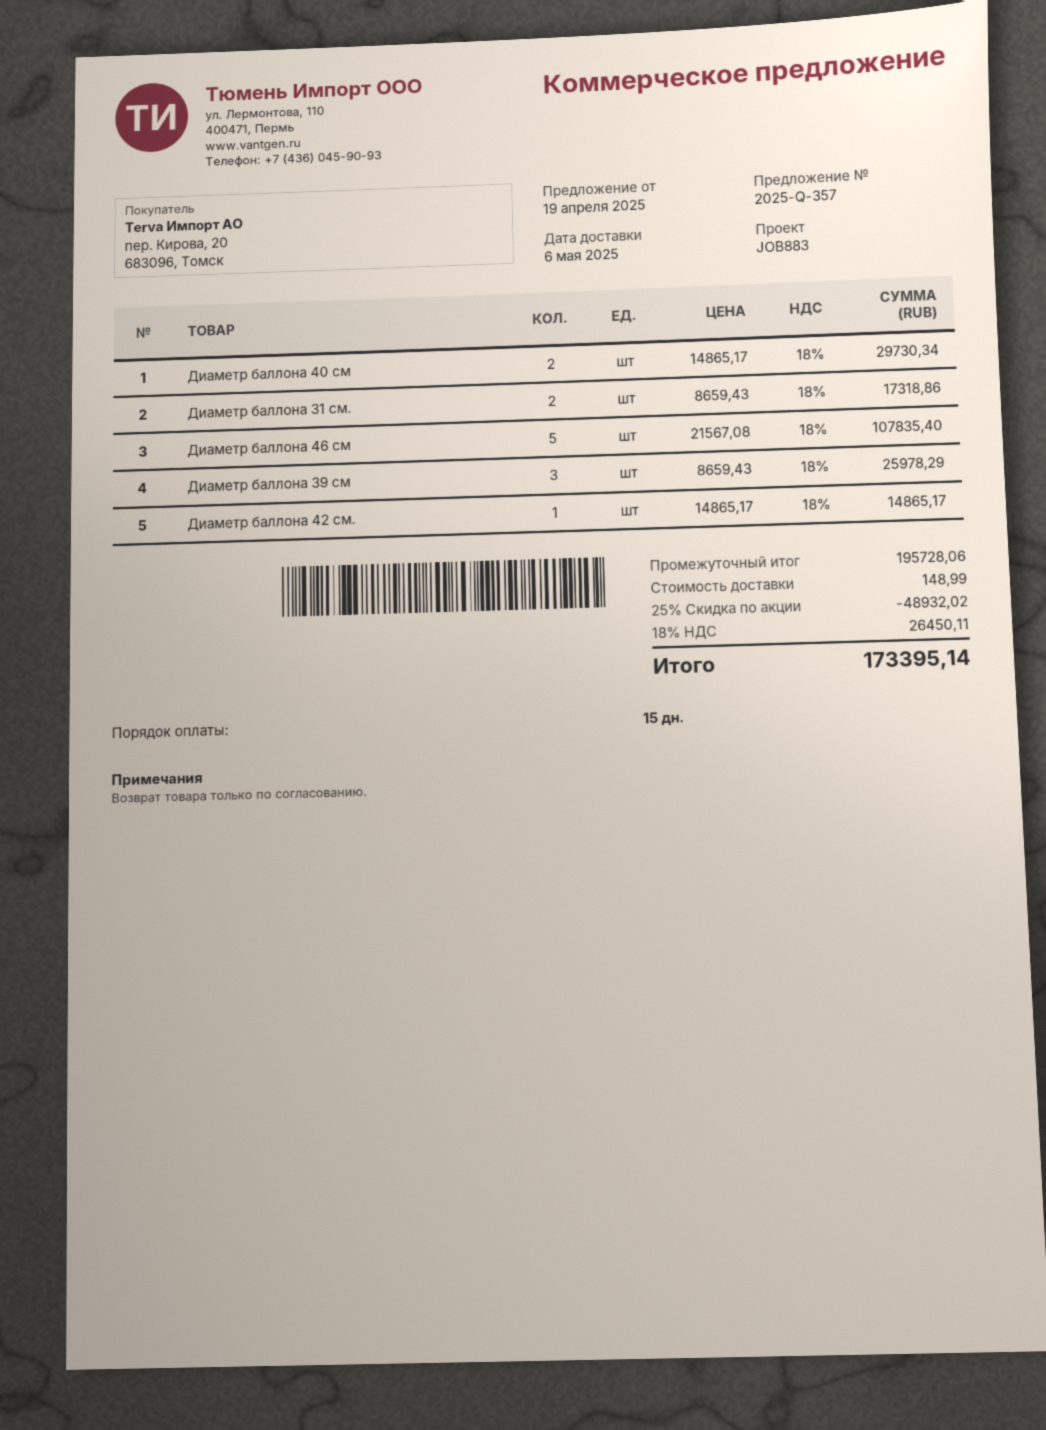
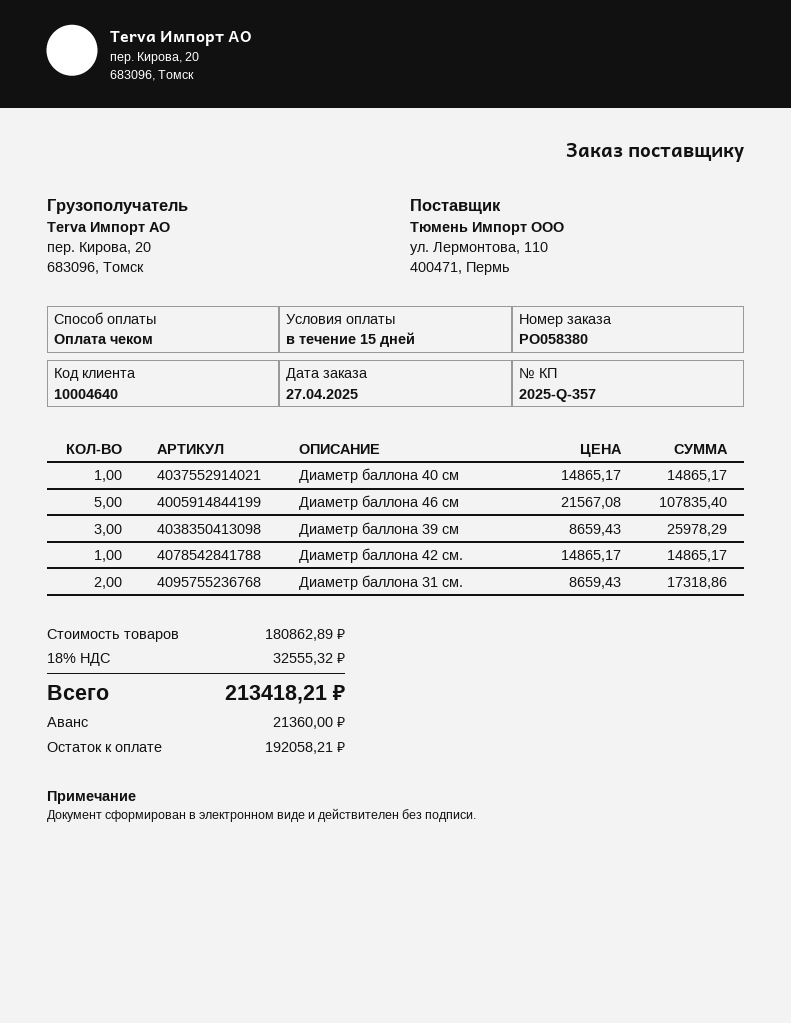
Диаметр баллона 40 см: 2 x 14865.17 = 29730.34 -> 1 x 14865.17 = 14865.17
subtotal: 195728.06 -> 180862.89
discount: 25% = 48932.02 -> none
shipping: 148.99 -> none
tax: 18% = 26450.11 -> 18% = 32555.32
total: 173395.14 -> 213418.21

